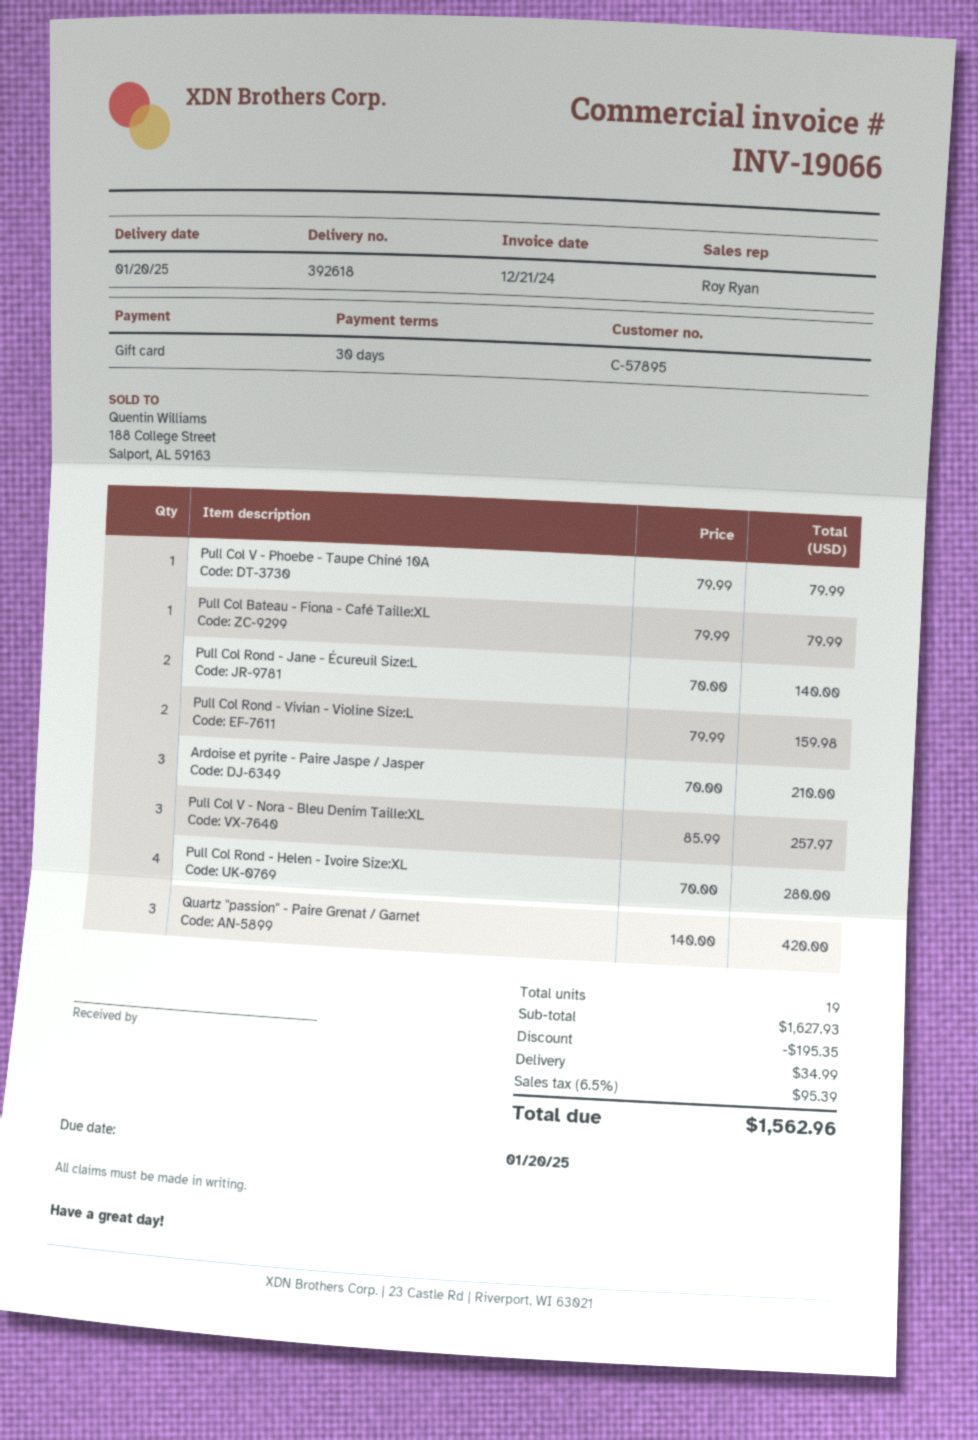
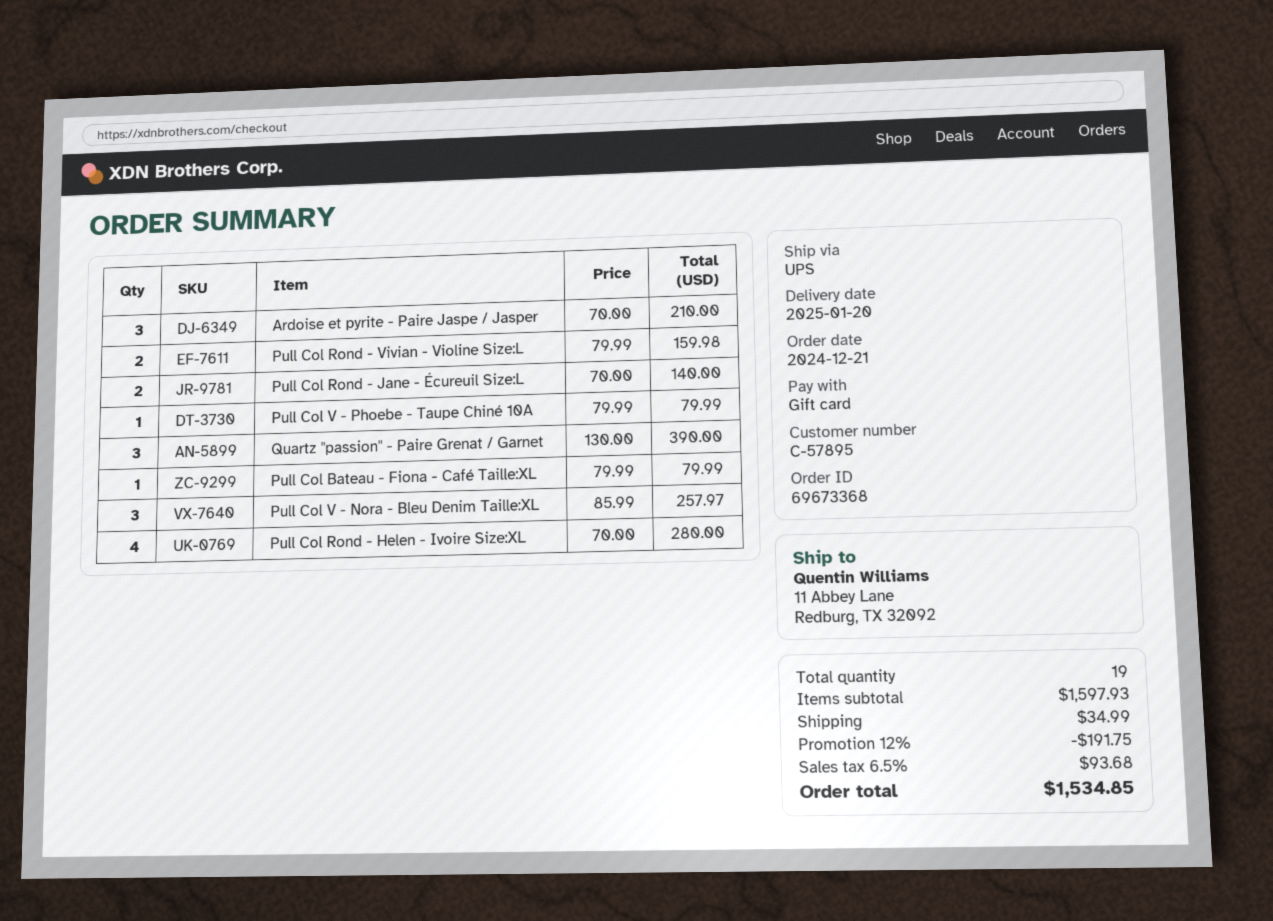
Quartz ''passion'' - Paire Grenat / Garnet: 3 x 140.00 = 420.00 -> 3 x 130.00 = 390.00
subtotal: 1627.93 -> 1597.93
discount: 195.35 -> 191.75
tax: 6.5% = 95.39 -> 6.5% = 93.68
total: 1562.96 -> 1534.85

